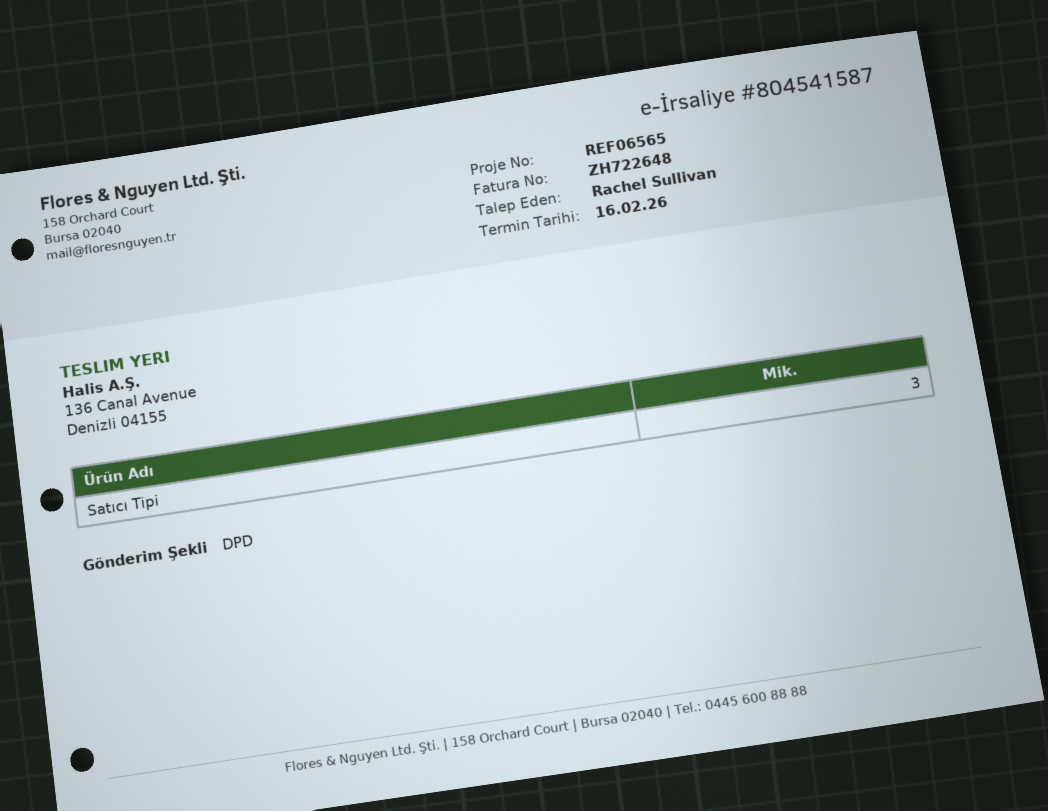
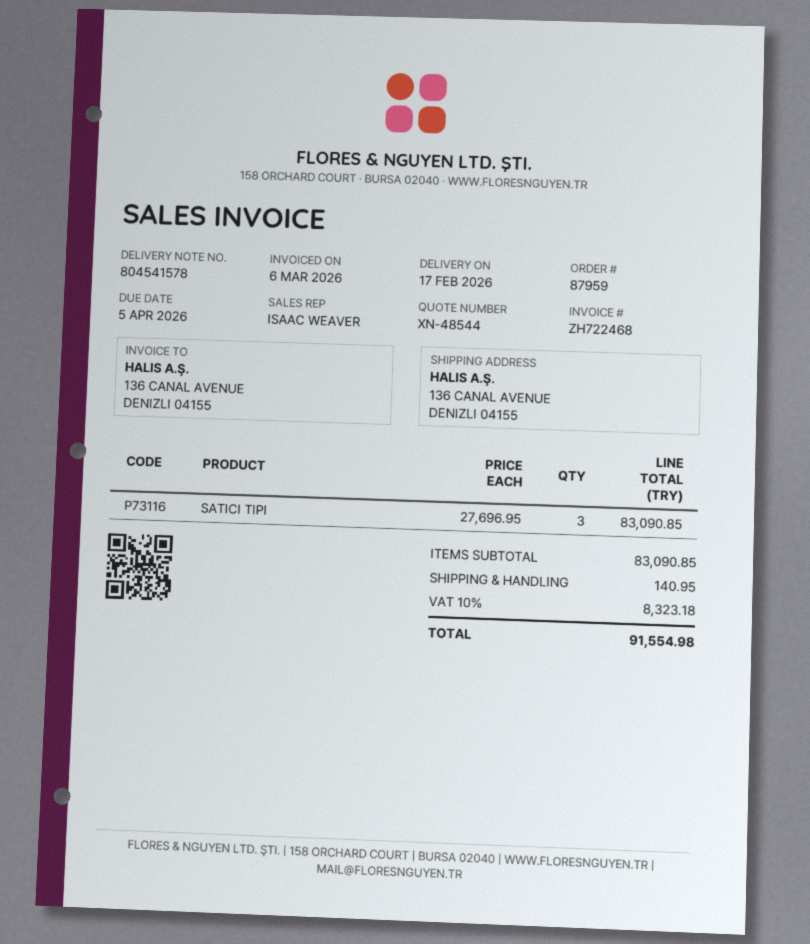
delivery note number: 804541587 -> 804541578
delivery date: 2026-02-16 -> 2026-02-17
invoice number: ZH722648 -> ZH722468

